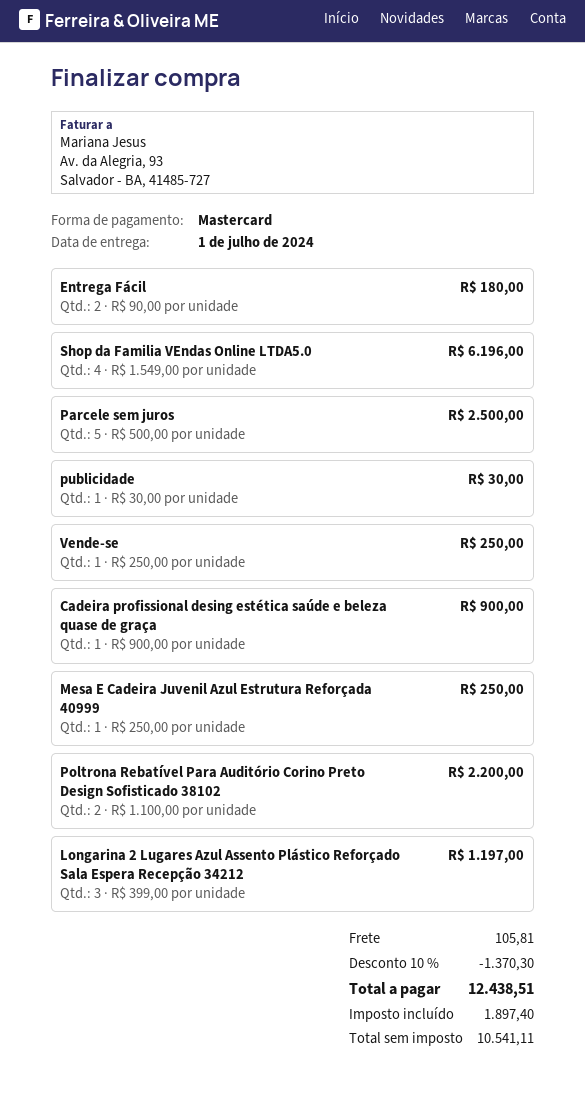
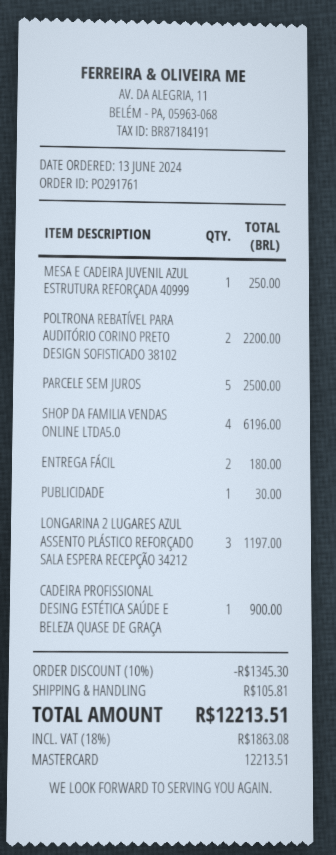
Vende-se: 1 for 250.00 -> none
discount: 10% = 1370.30 -> 10% = 1345.30
tax: 1897.40 -> 1863.08
total: 12438.51 -> 12213.51

